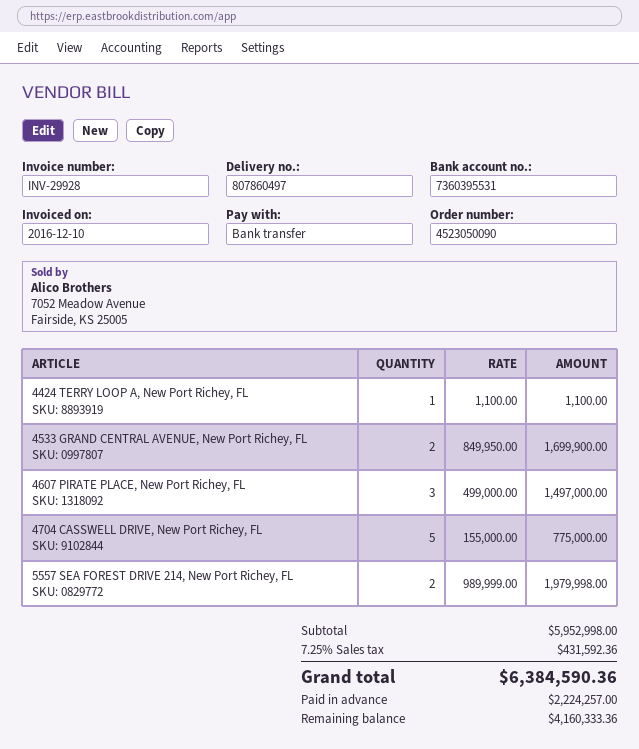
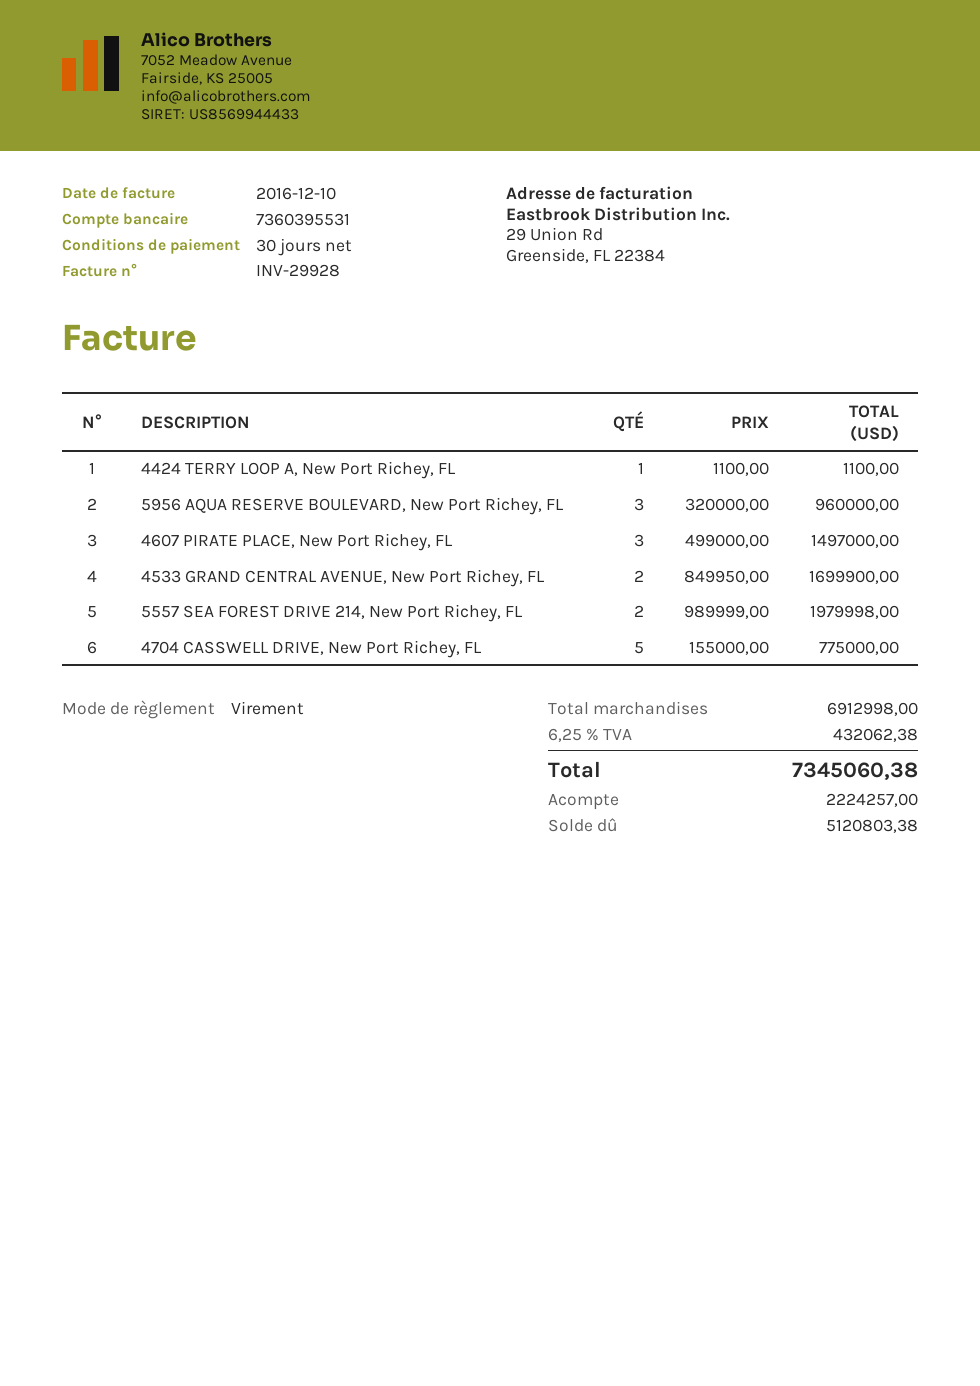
5956 AQUA RESERVE BOULEVARD, New Port Richey, FL: none -> 3 x 320000.00 = 960000.00
subtotal: 5952998.00 -> 6912998.00
tax: 7.25% = 431592.36 -> 6.25% = 432062.38
total: 6384590.36 -> 7345060.38
balance: 4160333.36 -> 5120803.38

